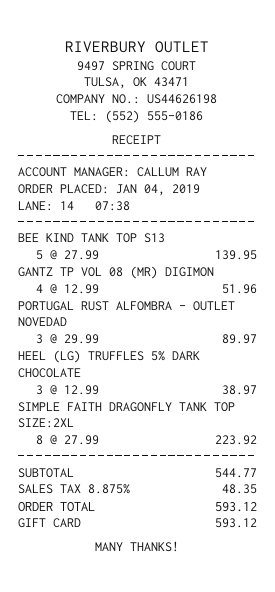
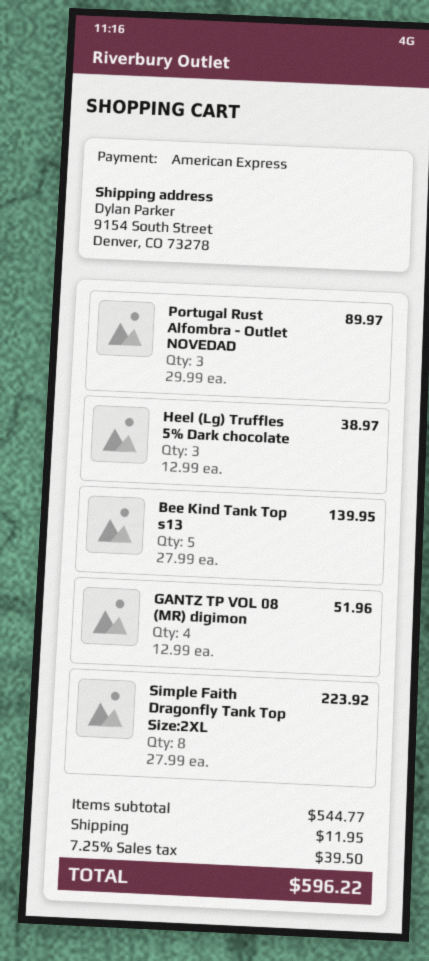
payment method: gift card -> American Express
shipping: none -> 11.95
tax: 8.875% = 48.35 -> 7.25% = 39.50
total: 593.12 -> 596.22

